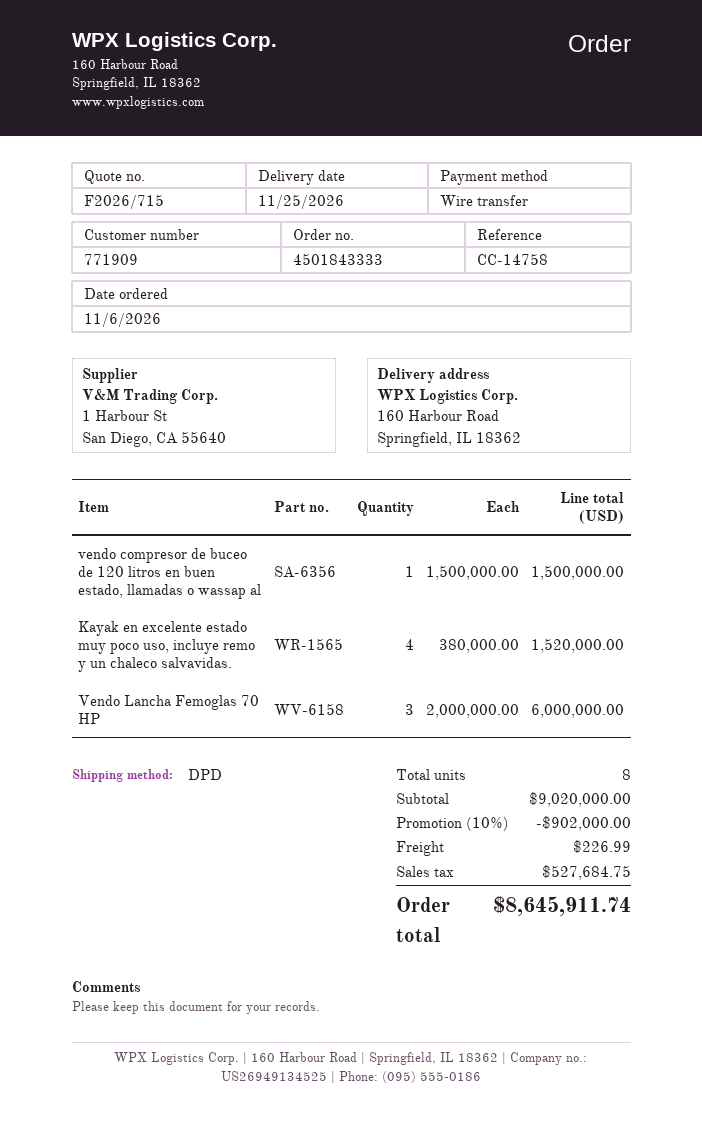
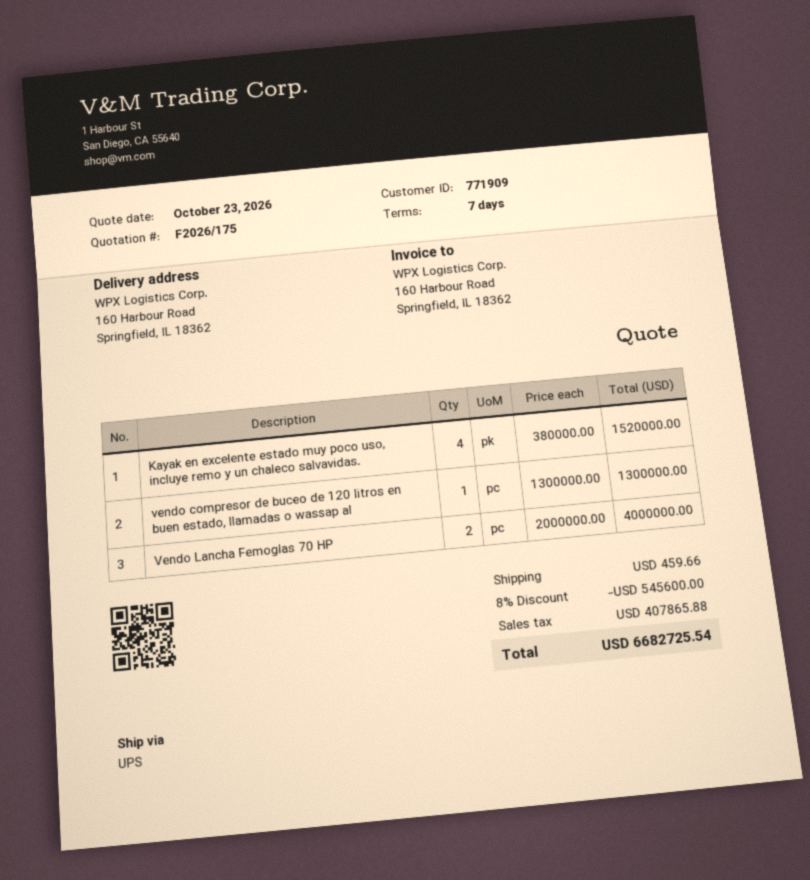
quote number: F2026/715 -> F2026/175
shipping method: DPD -> UPS
vendo compresor de buceo de 120 litros en buen estado, llamadas o wassap al: 1 x 1500000.00 = 1500000.00 -> 1 x 1300000.00 = 1300000.00
Vendo Lancha Femoglas 70 HP: 3 x 2000000.00 = 6000000.00 -> 2 x 2000000.00 = 4000000.00
discount: 10% = 902000.00 -> 8% = 545600.00
shipping: 226.99 -> 459.66
tax: 527684.75 -> 407865.88
total: 8645911.74 -> 6682725.54

